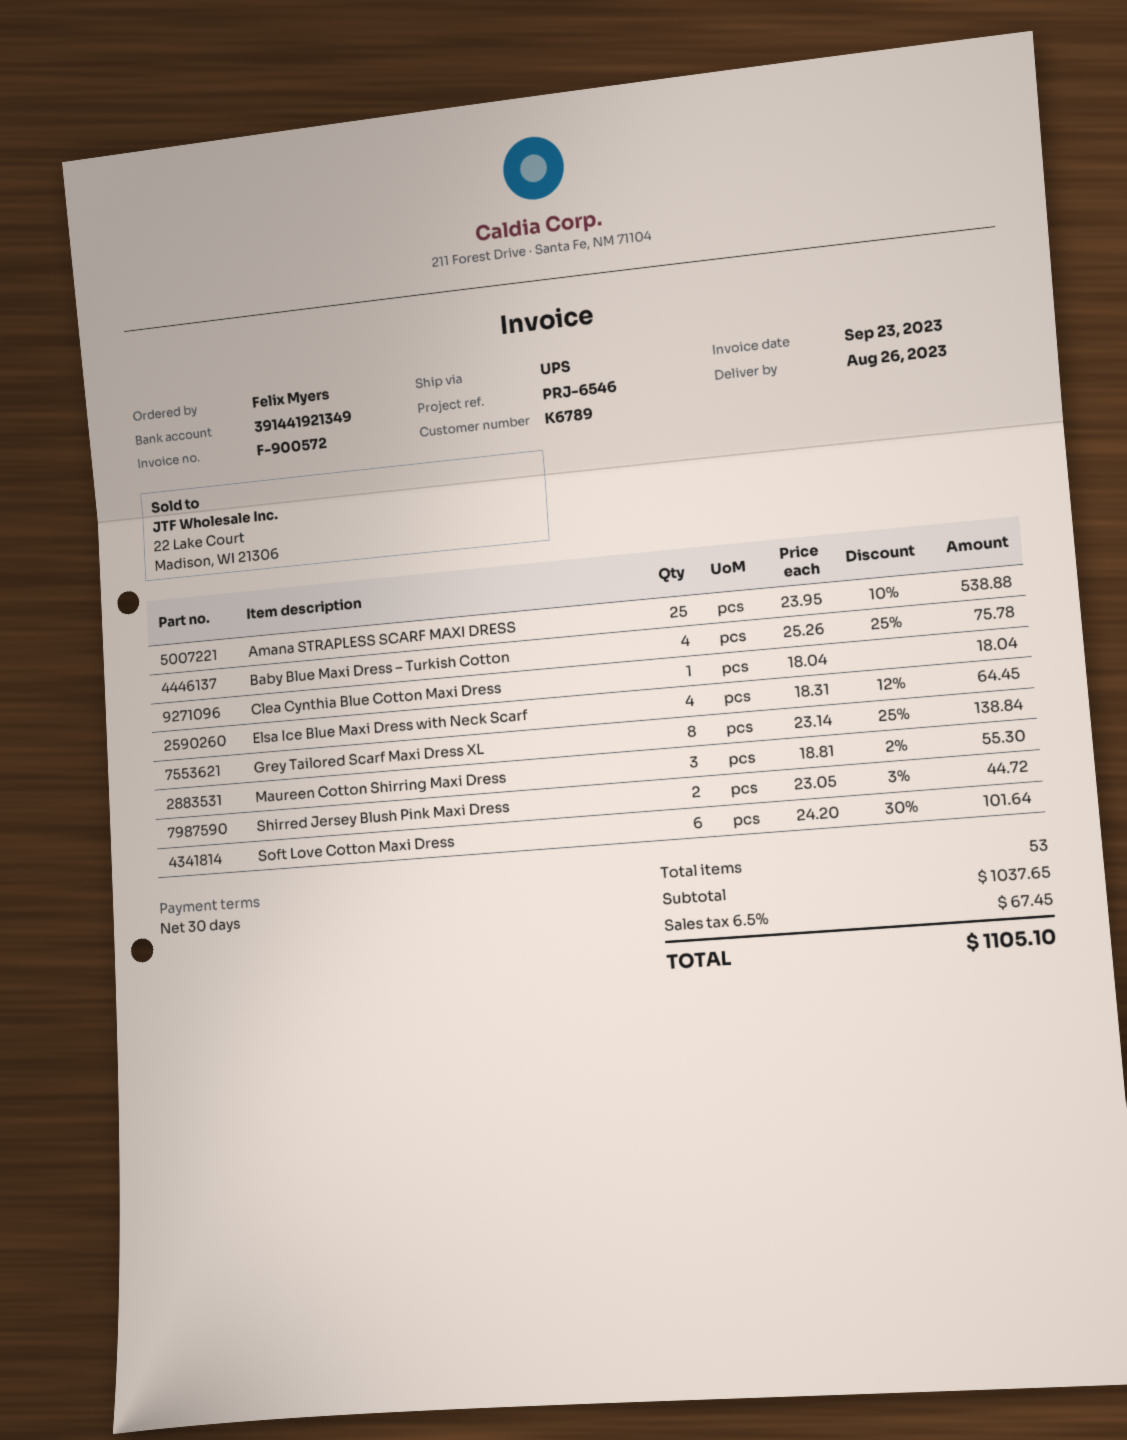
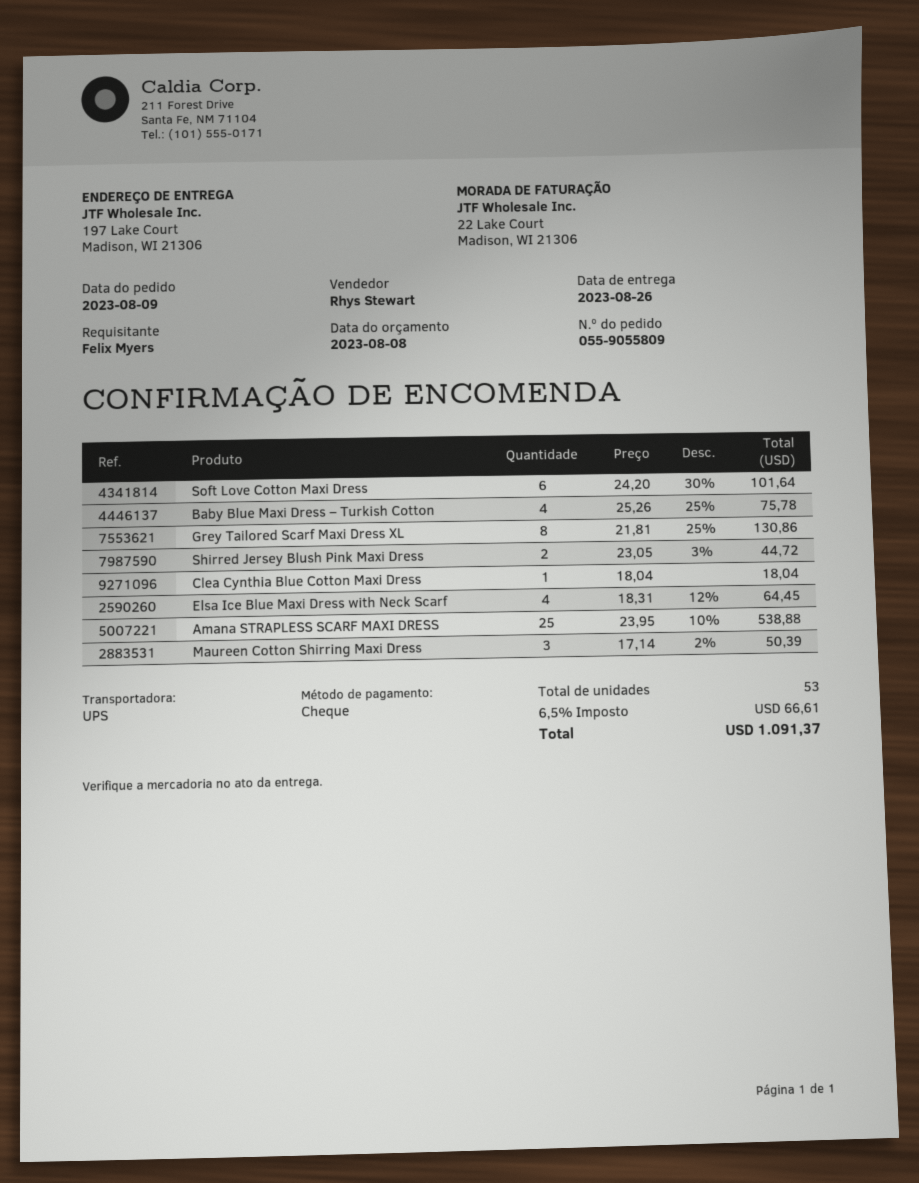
Grey Tailored Scarf Maxi Dress XL: 8 x 23.14 - 25% = 138.84 -> 8 x 21.81 - 25% = 130.86
Maureen Cotton Shirring Maxi Dress: 3 x 18.81 - 2% = 55.30 -> 3 x 17.14 - 2% = 50.39
tax: 6.5% = 67.45 -> 6.5% = 66.61
total: 1105.10 -> 1091.37

